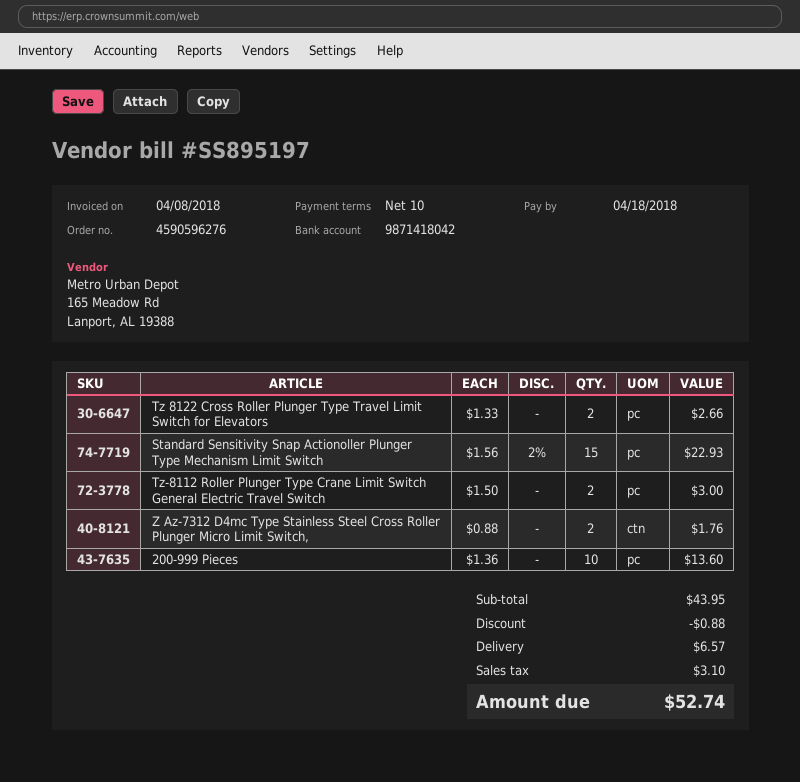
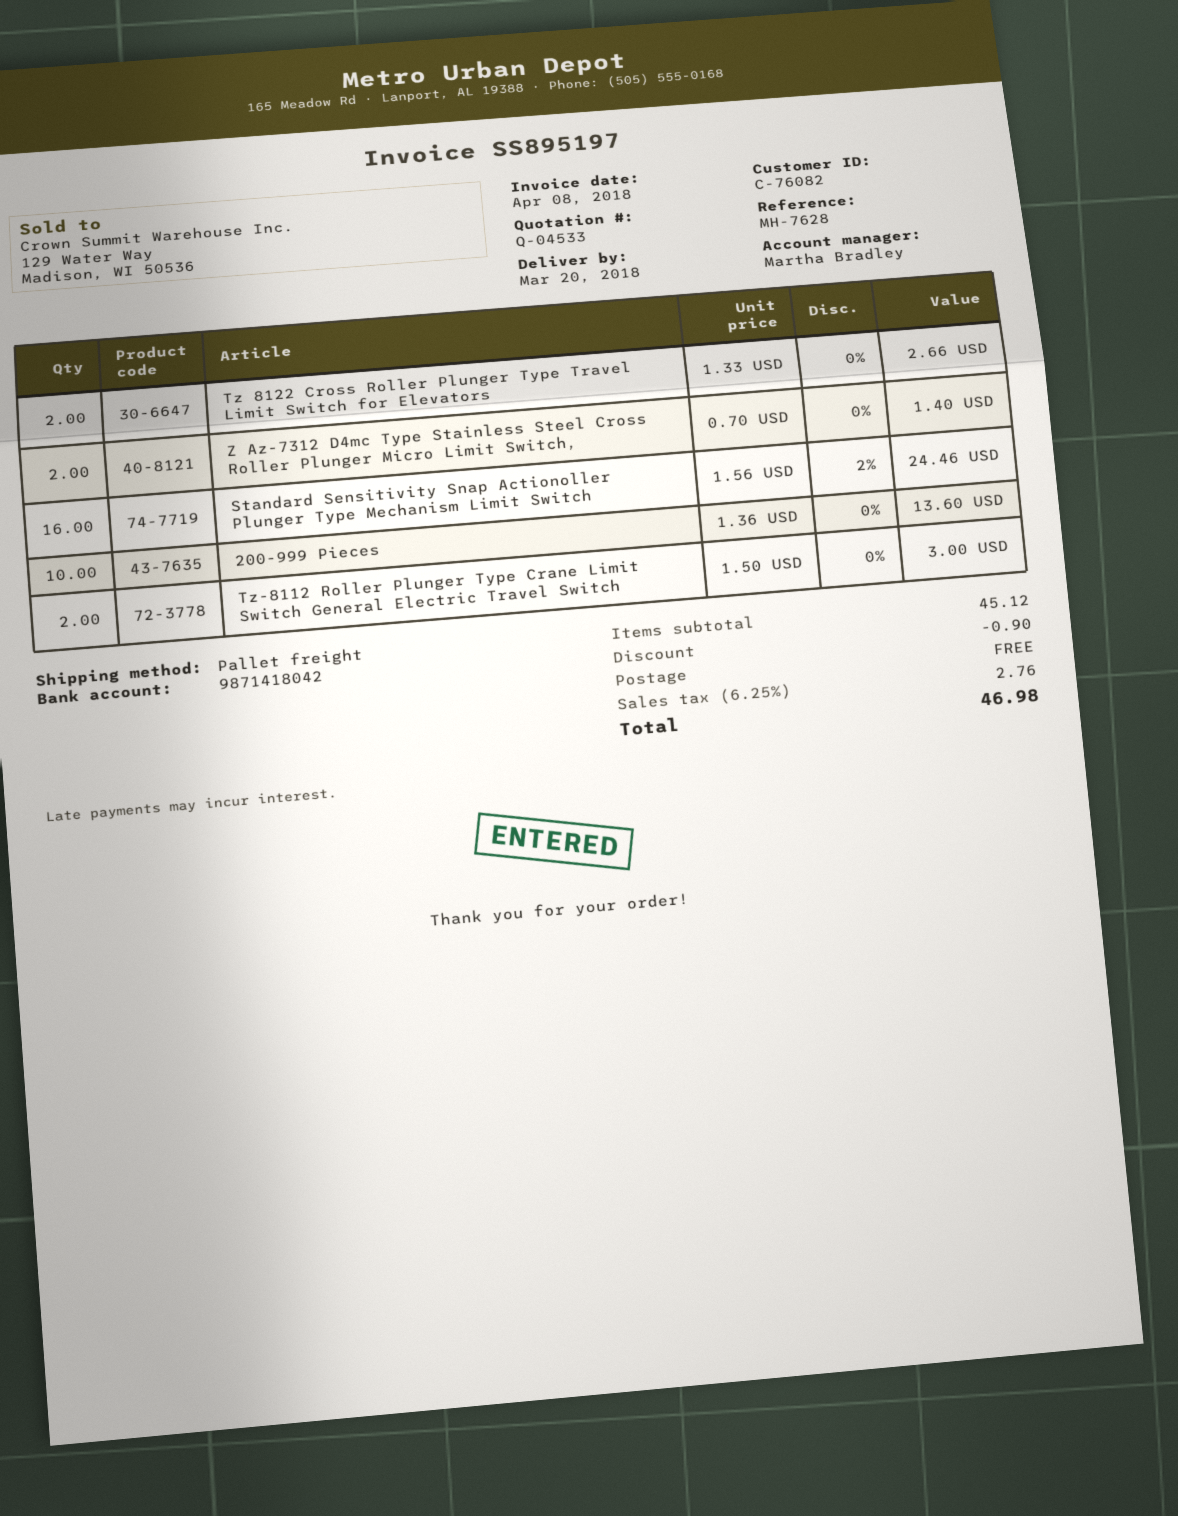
Standard Sensitivity Snap Actionoller Plunger Type Mechanism Limit Switch: 15 x 1.56 - 2% = 22.93 -> 16 x 1.56 - 2% = 24.46
Z Az-7312 D4mc Type Stainless Steel Cross Roller Plunger Micro Limit Switch,: 2 x 0.88 = 1.76 -> 2 x 0.70 = 1.40
subtotal: 43.95 -> 45.12
discount: 0.88 -> 0.90
shipping: 6.57 -> 0.00
tax: 3.10 -> 2.76
total: 52.74 -> 46.98

